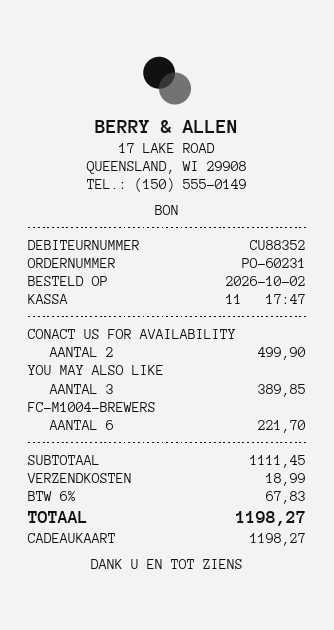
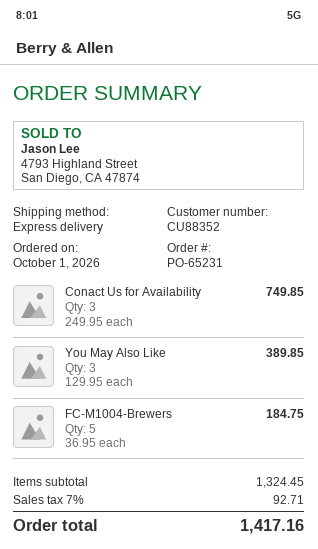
order number: PO-60231 -> PO-65231
order date: 2026-10-02 -> 2026-10-01
CONACT US FOR AVAILABILITY: 2 for 499.90 -> 3 for 749.85
FC-M1004-BREWERS: 6 for 221.70 -> 5 for 184.75
subtotal: 1111.45 -> 1324.45
shipping: 18.99 -> none
tax: 6% = 67.83 -> 7% = 92.71
total: 1198.27 -> 1417.16

